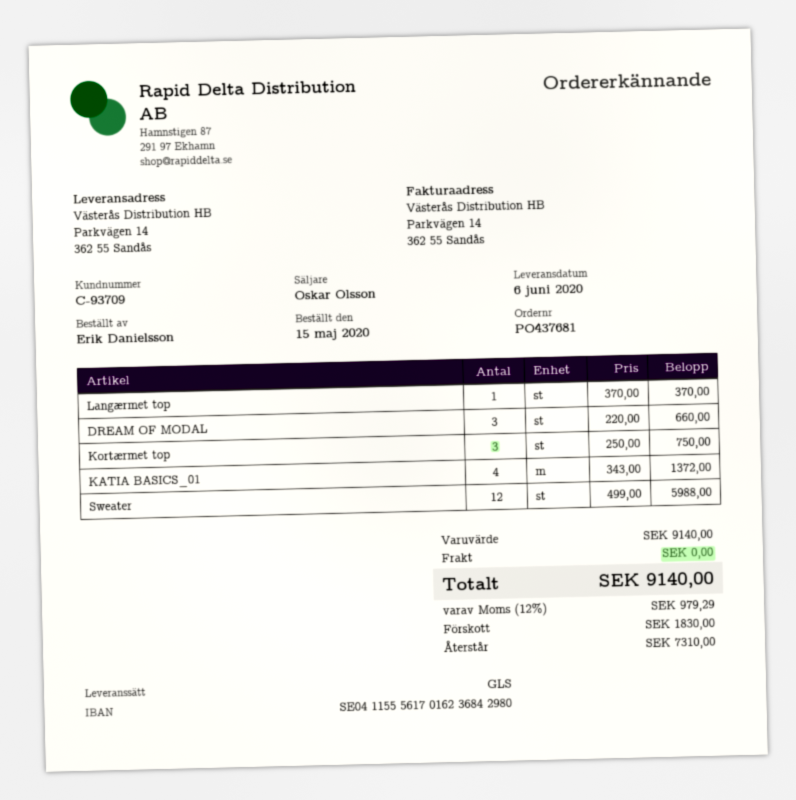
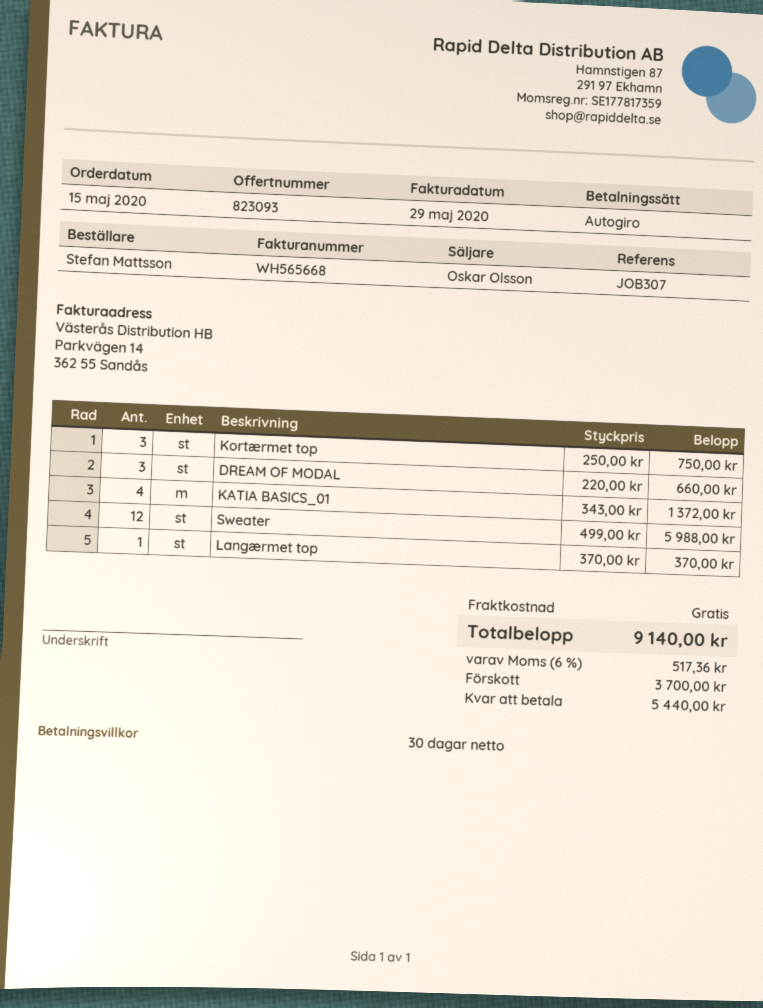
ordered by: Erik Danielsson -> Stefan Mattsson
tax: 12% = 979.29 -> 6% = 517.36
deposit: 1830.00 -> 3700.00
balance: 7310.00 -> 5440.00

